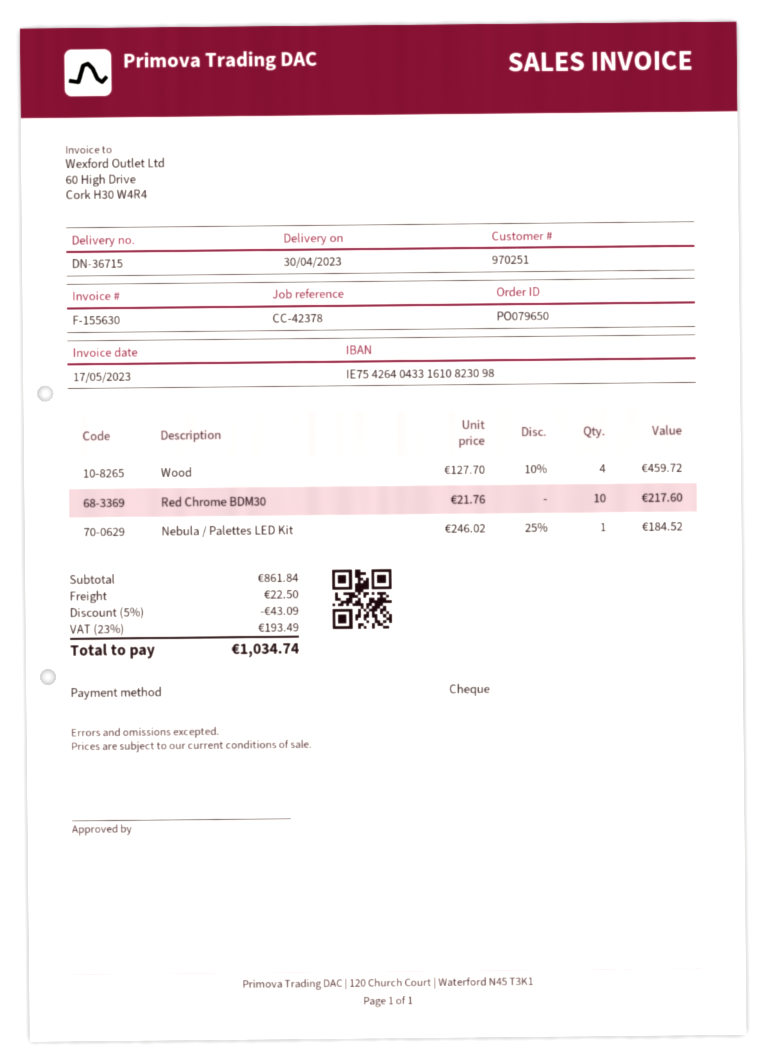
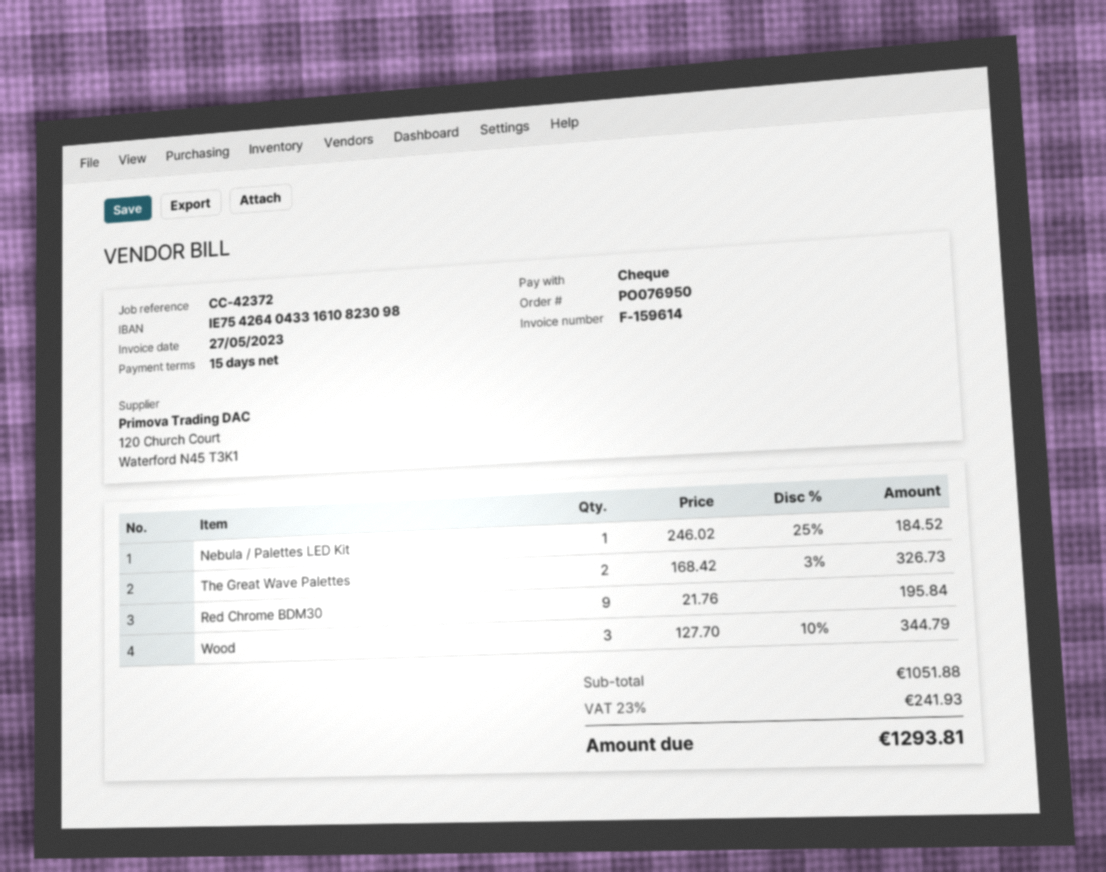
order number: PO079650 -> PO076950
invoice number: F-155630 -> F-159614
invoice date: 2023-05-17 -> 2023-05-27
reference: CC-42378 -> CC-42372
Wood: 4 x 127.70 - 10% = 459.72 -> 3 x 127.70 - 10% = 344.79
Red Chrome BDM30: 10 x 21.76 = 217.60 -> 9 x 21.76 = 195.84
The Great Wave Palettes: none -> 2 x 168.42 - 3% = 326.73
subtotal: 861.84 -> 1051.88
discount: 5% = 43.09 -> none
shipping: 22.50 -> none
tax: 23% = 193.49 -> 23% = 241.93
total: 1034.74 -> 1293.81

